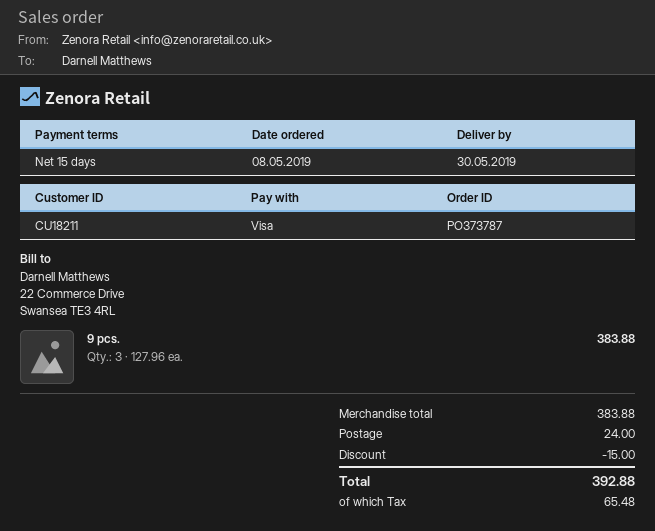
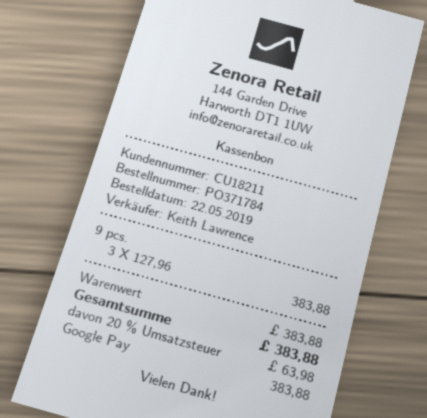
order number: PO373787 -> PO371784
order date: 2019-05-08 -> 2019-05-22
payment method: Visa -> Google Pay
discount: 15.00 -> none
shipping: 24.00 -> none
tax: 65.48 -> 63.98
total: 392.88 -> 383.88

